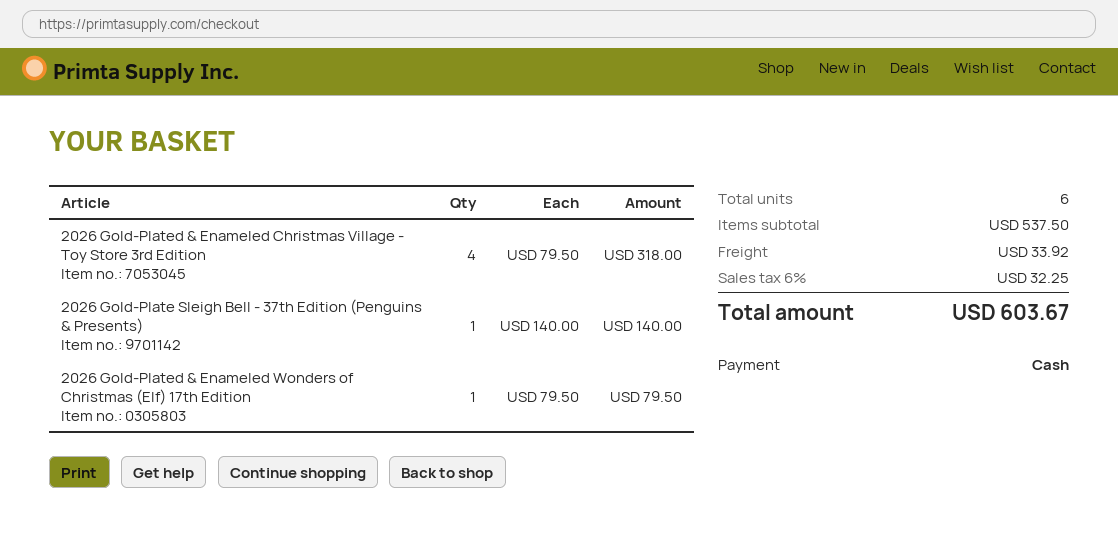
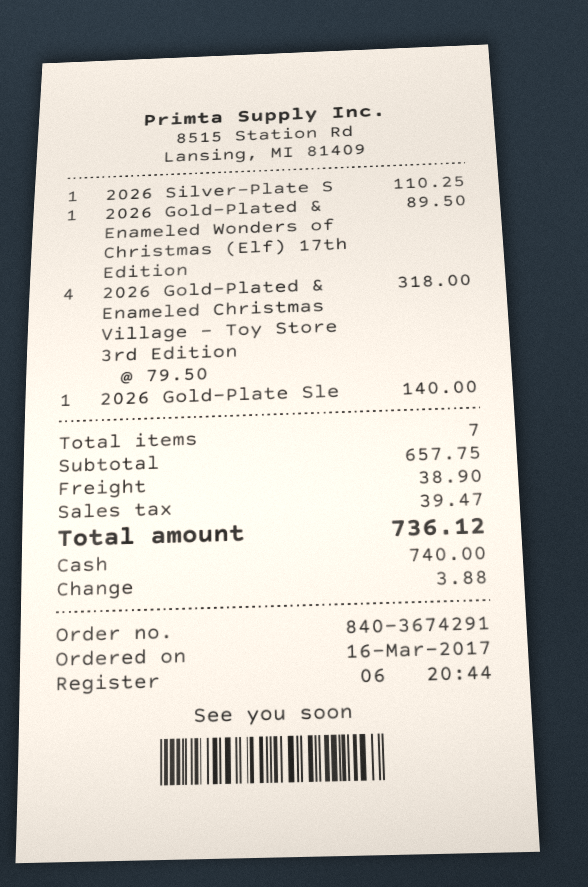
2026 Gold-Plated & Enameled Wonders of Christmas (Elf) 17th Edition: 1 x 79.50 = 79.50 -> 1 x 89.50 = 89.50
2026 Silver-Plate S: none -> 1 x 110.25 = 110.25
total quantity: 6 -> 7
subtotal: 537.50 -> 657.75
shipping: 33.92 -> 38.90
tax: 32.25 -> 39.47
total: 603.67 -> 736.12

